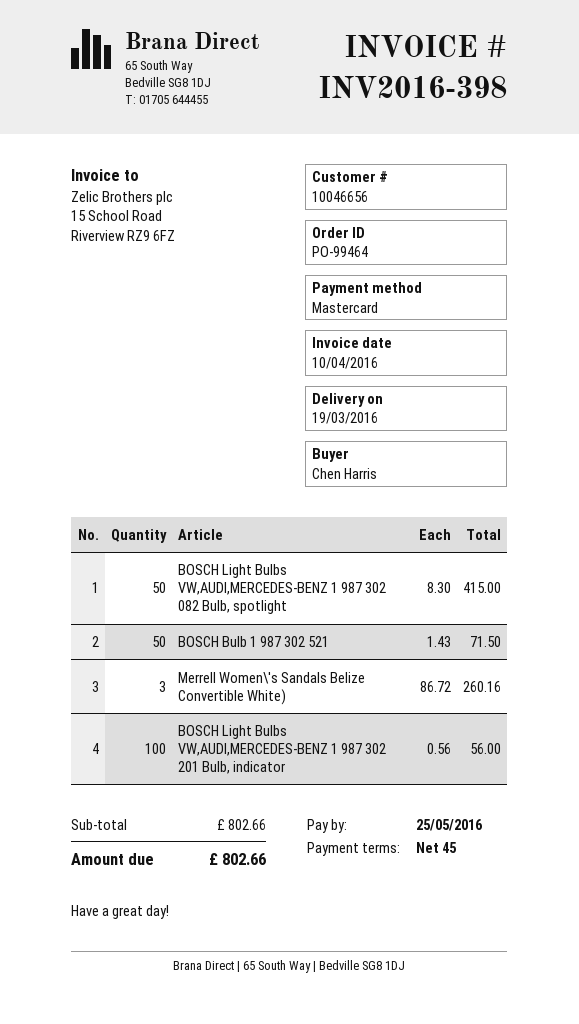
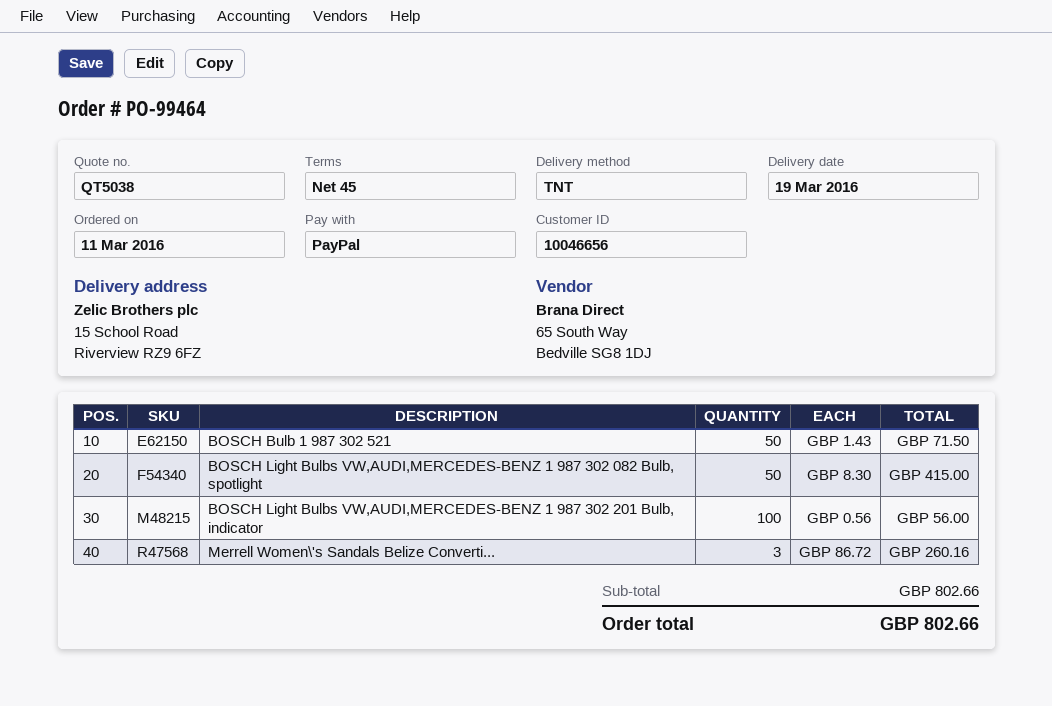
payment method: Mastercard -> PayPal

